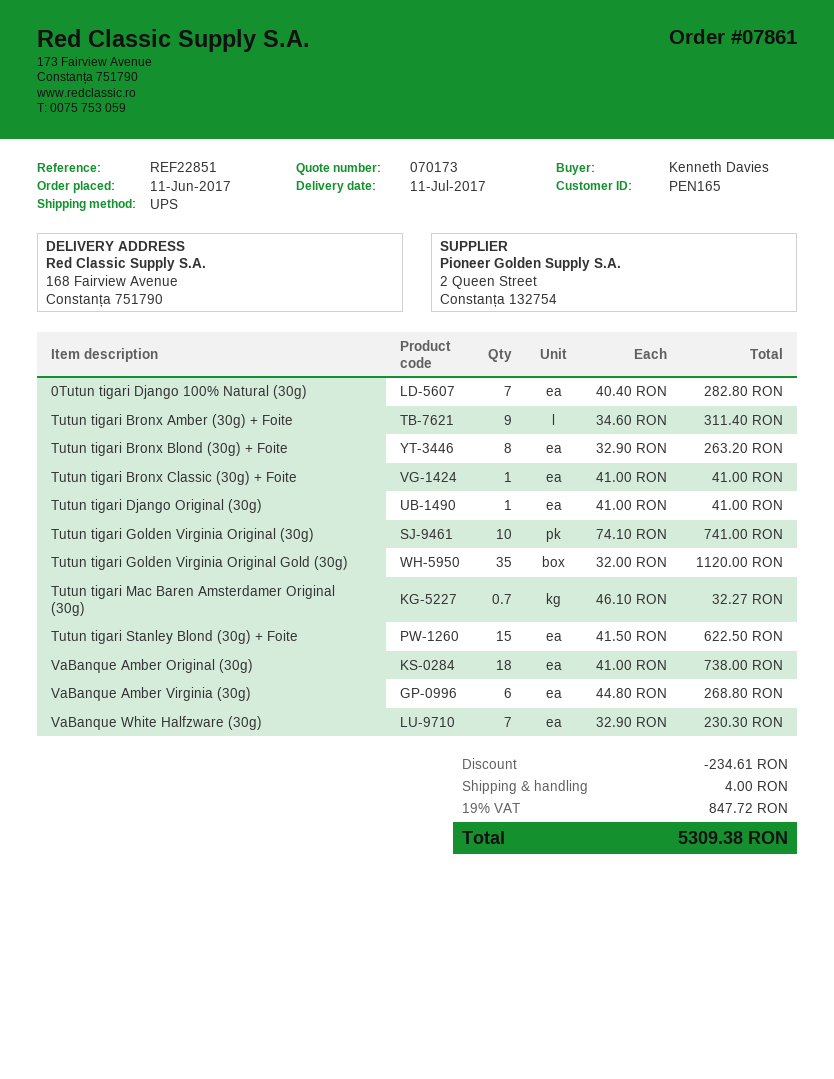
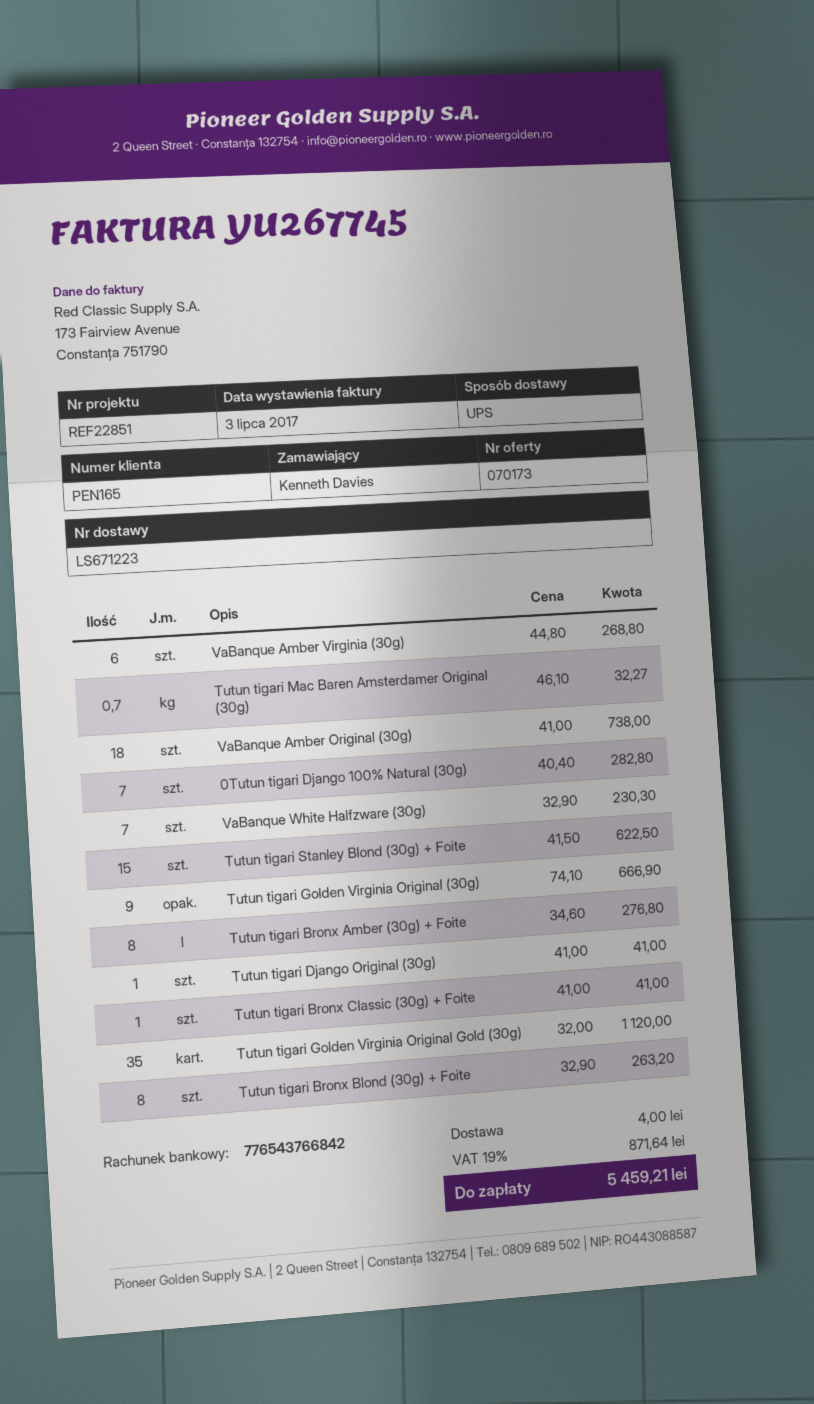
Tutun tigari Bronx Amber (30g) + Foite: 9 x 34.60 = 311.40 -> 8 x 34.60 = 276.80
Tutun tigari Golden Virginia Original (30g): 10 x 74.10 = 741.00 -> 9 x 74.10 = 666.90
discount: 234.61 -> none
tax: 19% = 847.72 -> 19% = 871.64
total: 5309.38 -> 5459.21

